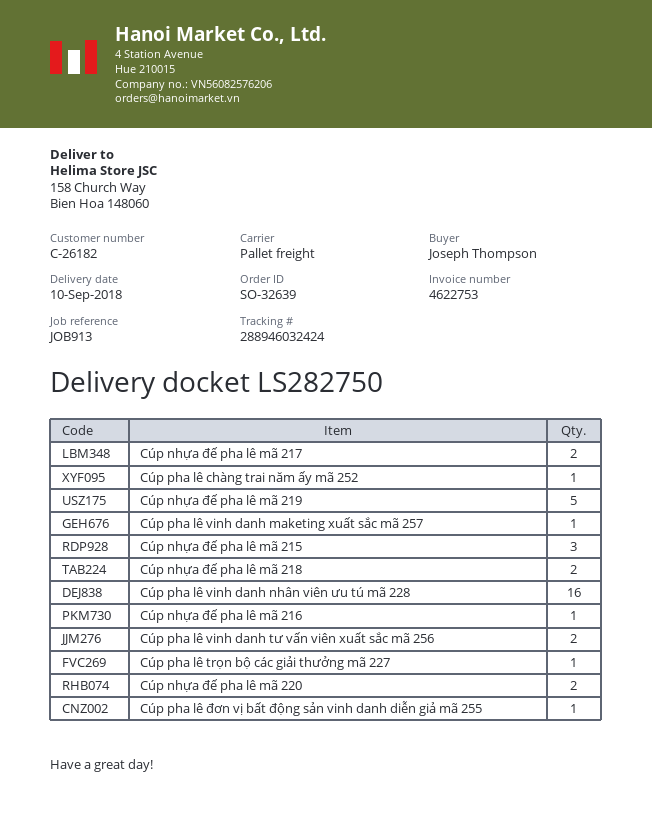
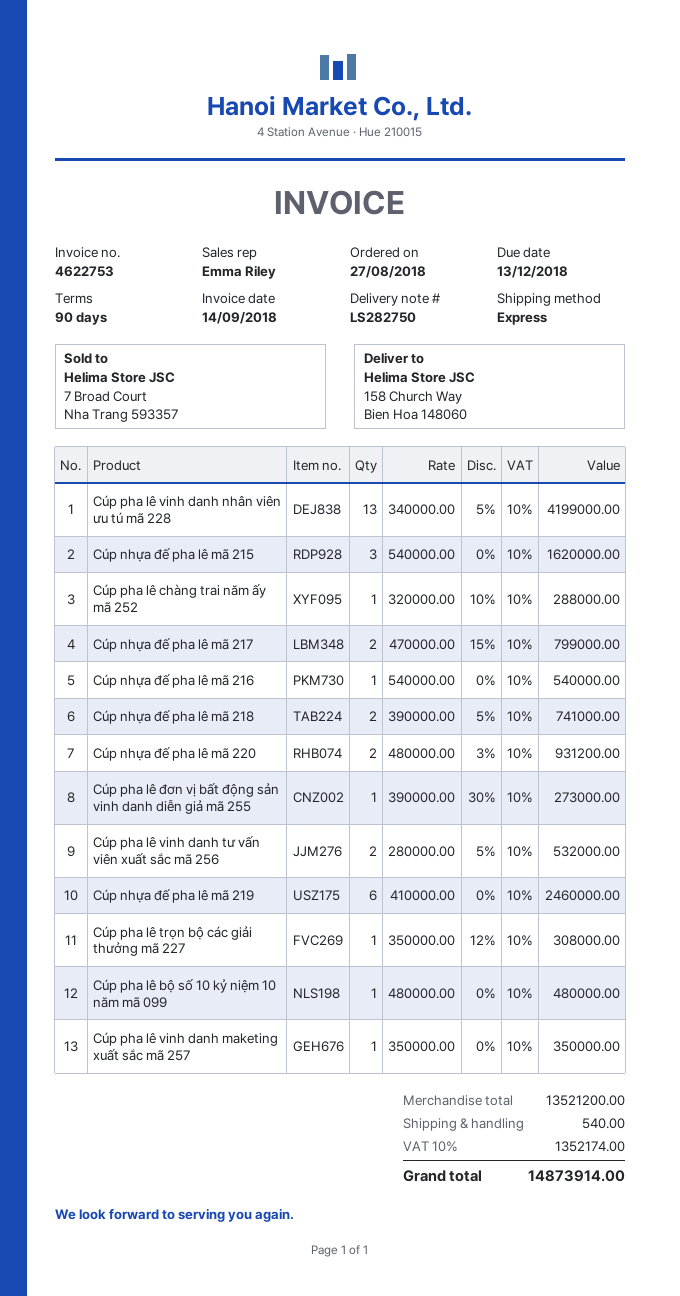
shipping method: pallet freight -> express
Cúp nhựa đế pha lê mã 219: 5 -> 6
Cúp pha lê vinh danh nhân viên ưu tú mã 228: 16 -> 13
Cúp pha lê bộ số 10 kỷ niệm 10 năm mã 099: none -> 1

